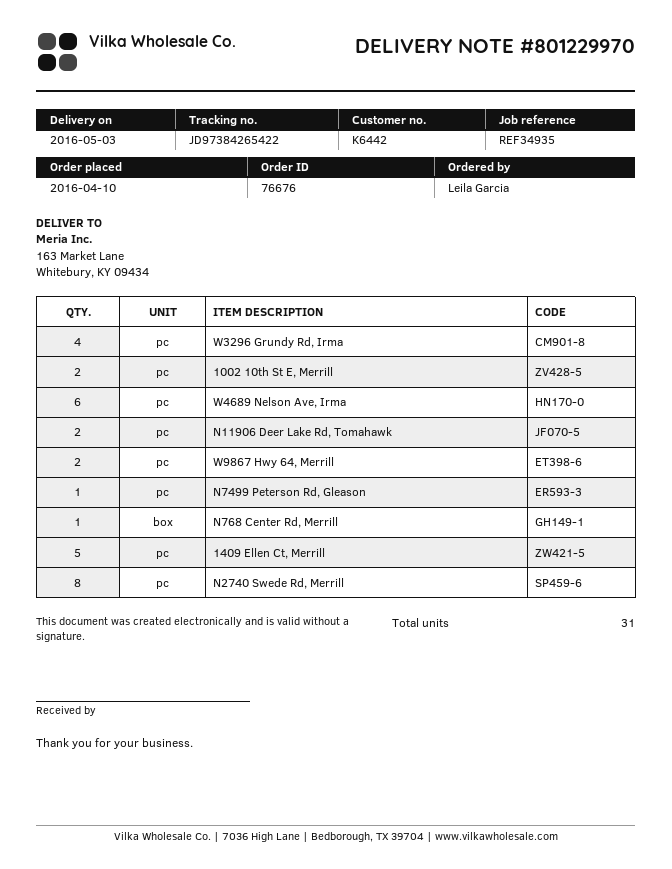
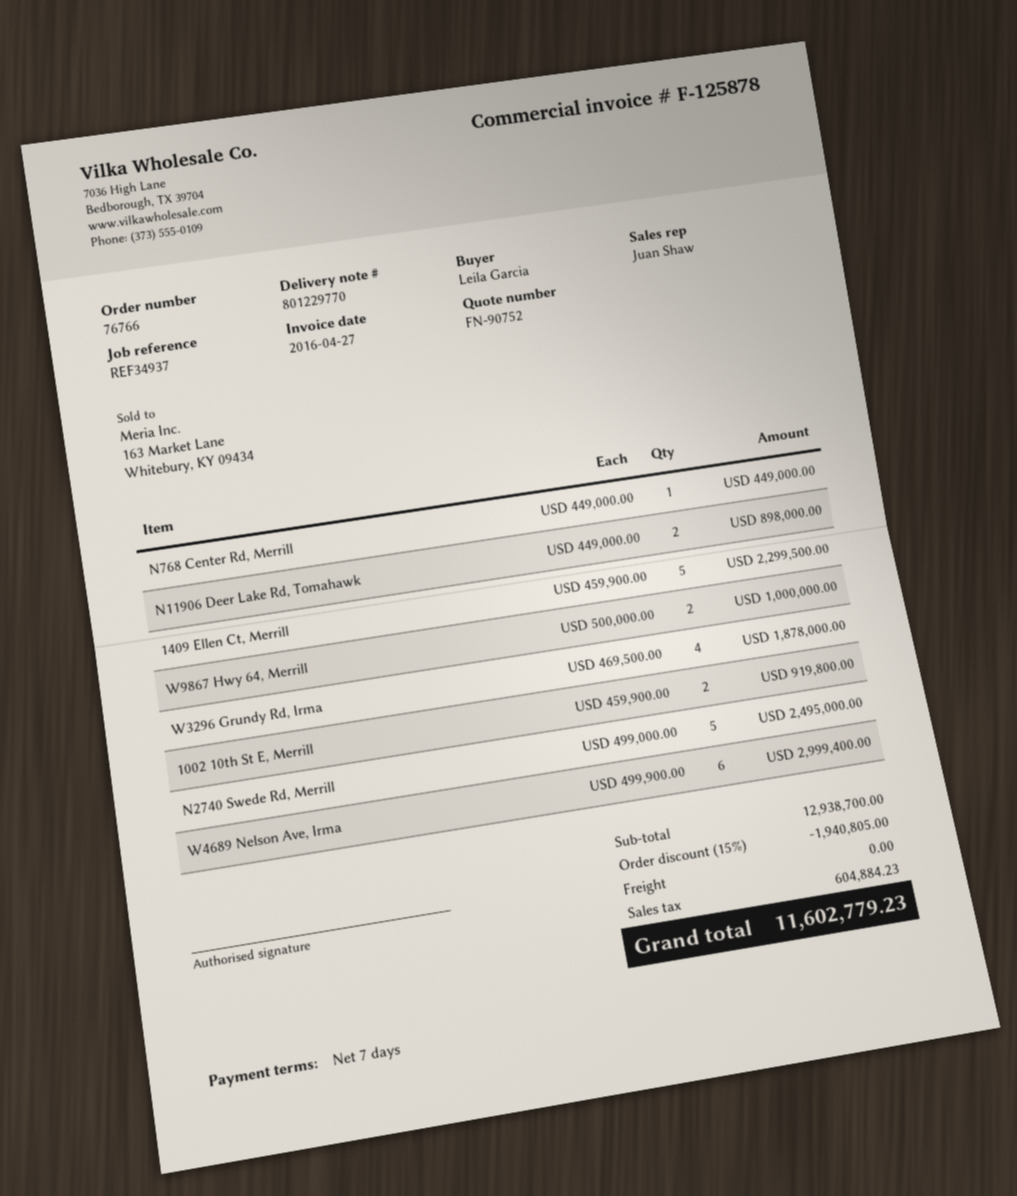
order number: 76676 -> 76766
delivery note number: 801229970 -> 801229770
reference: REF34935 -> REF34937
N7499 Peterson Rd, Gleason: 1 -> none
N2740 Swede Rd, Merrill: 8 -> 5

